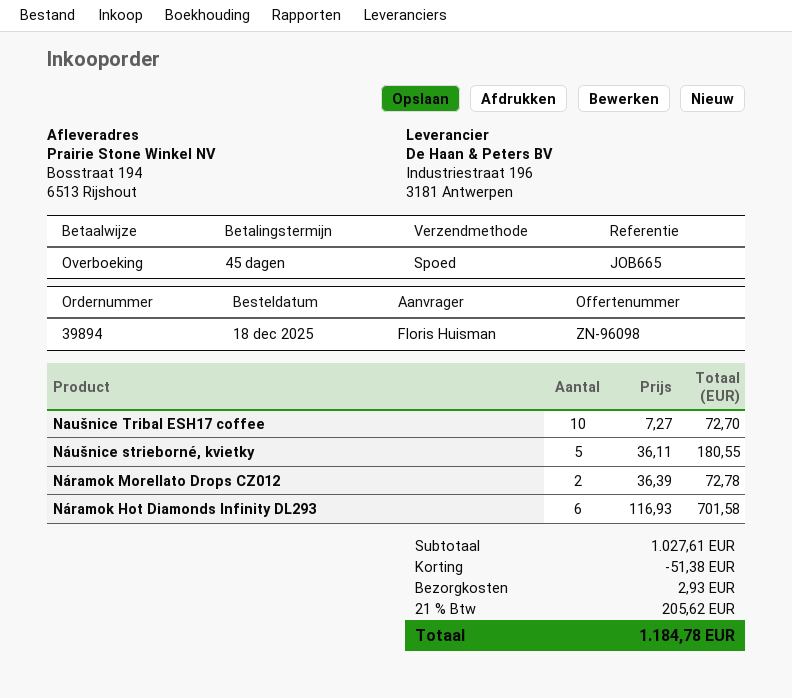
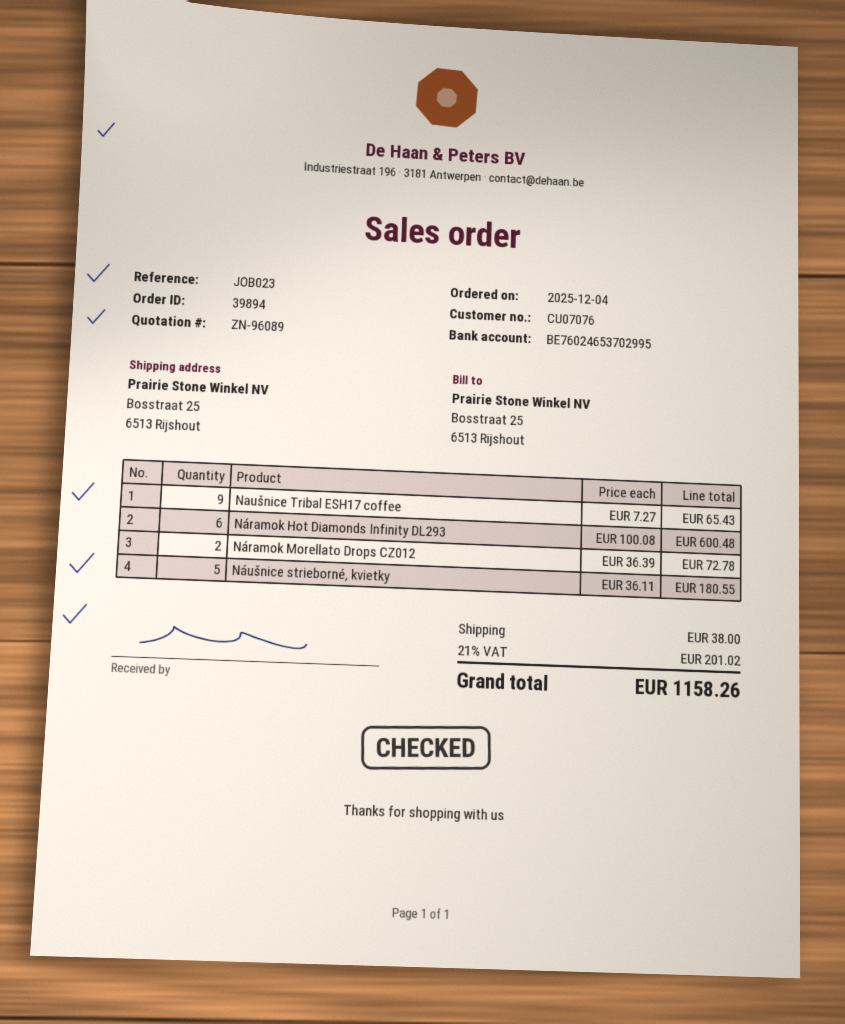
quote number: ZN-96098 -> ZN-96089
order date: 2025-12-18 -> 2025-12-04
reference: JOB665 -> JOB023
ship to: Bosstraat 194, 6513 Rijshout -> Bosstraat 25, 6513 Rijshout
Naušnice Tribal ESH17 coffee: 10 x 7.27 = 72.70 -> 9 x 7.27 = 65.43
Náramok Hot Diamonds Infinity DL293: 6 x 116.93 = 701.58 -> 6 x 100.08 = 600.48
discount: 51.38 -> none
shipping: 2.93 -> 38.00
tax: 21% = 205.62 -> 21% = 201.02
total: 1184.78 -> 1158.26

